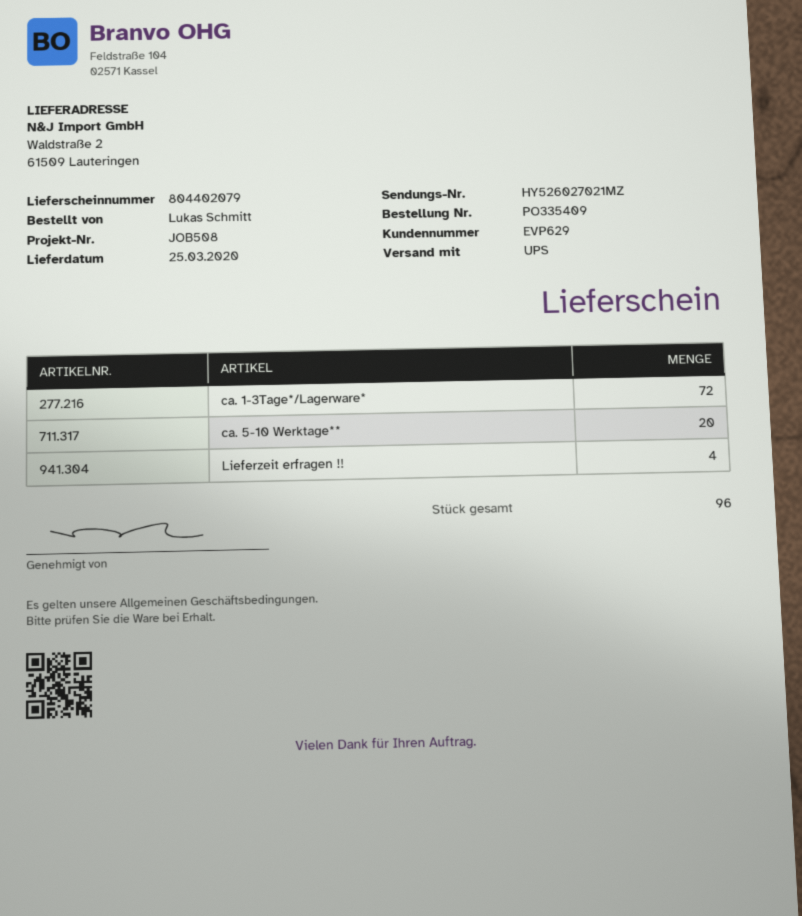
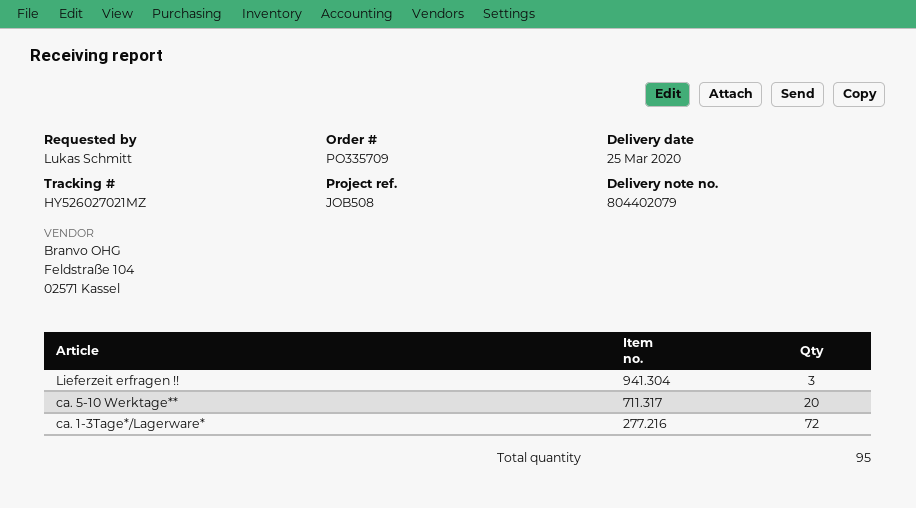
order number: PO335409 -> PO335709
Lieferzeit erfragen !!: 4 -> 3
total quantity: 96 -> 95

